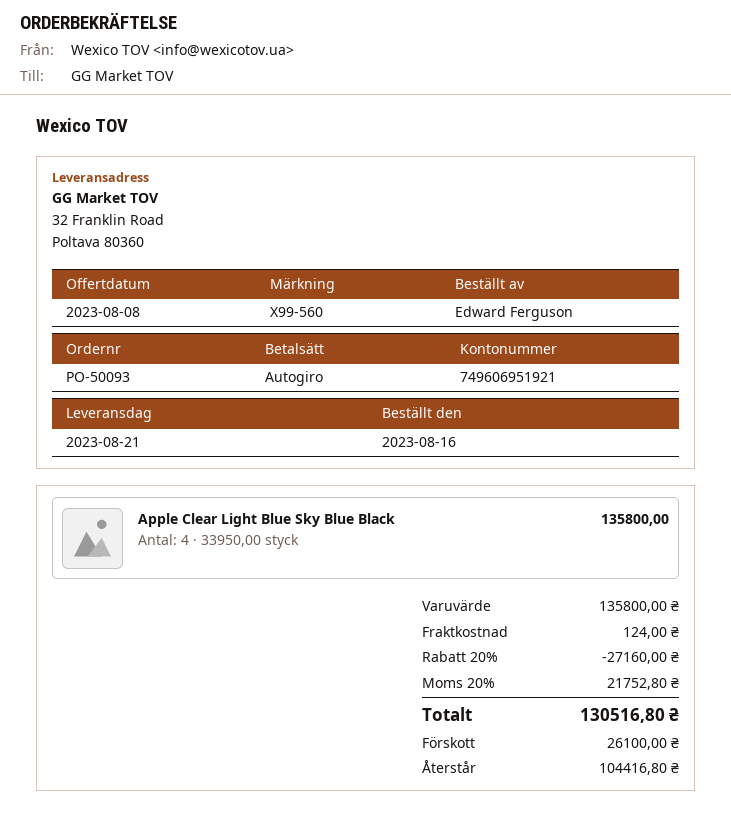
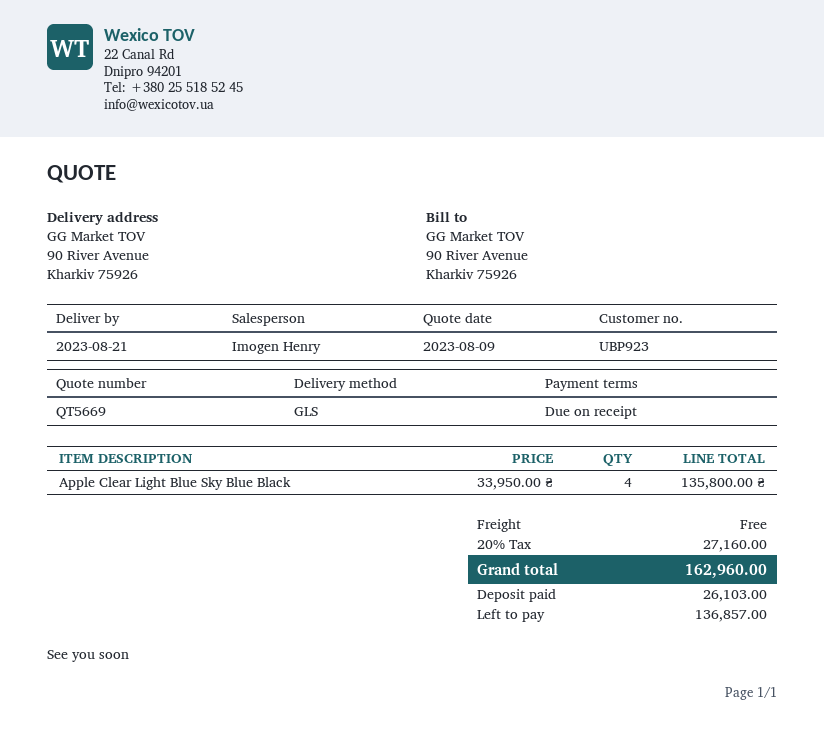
quote date: 2023-08-08 -> 2023-08-09
ship to: 32 Franklin Road, Poltava 80360 -> 90 River Avenue, Kharkiv 75926
discount: 20% = 27160.00 -> none
shipping: 124.00 -> 0.00
tax: 20% = 21752.80 -> 20% = 27160.00
total: 130516.80 -> 162960.00
deposit: 26100.00 -> 26103.00
balance: 104416.80 -> 136857.00

